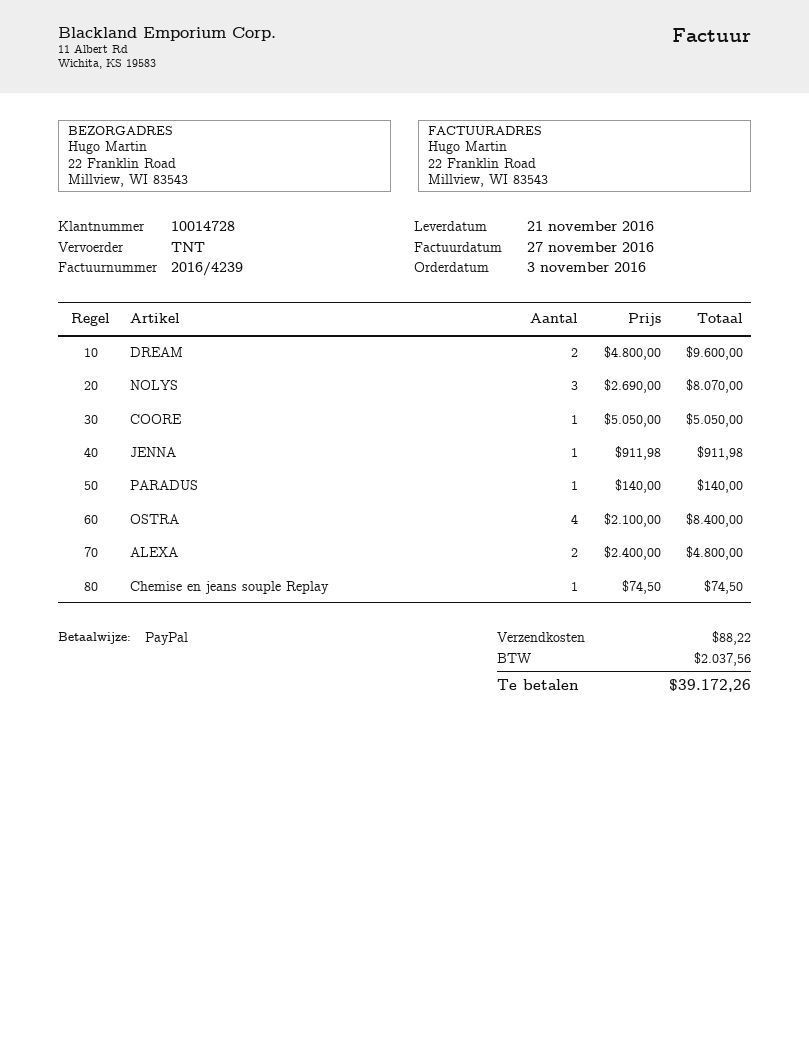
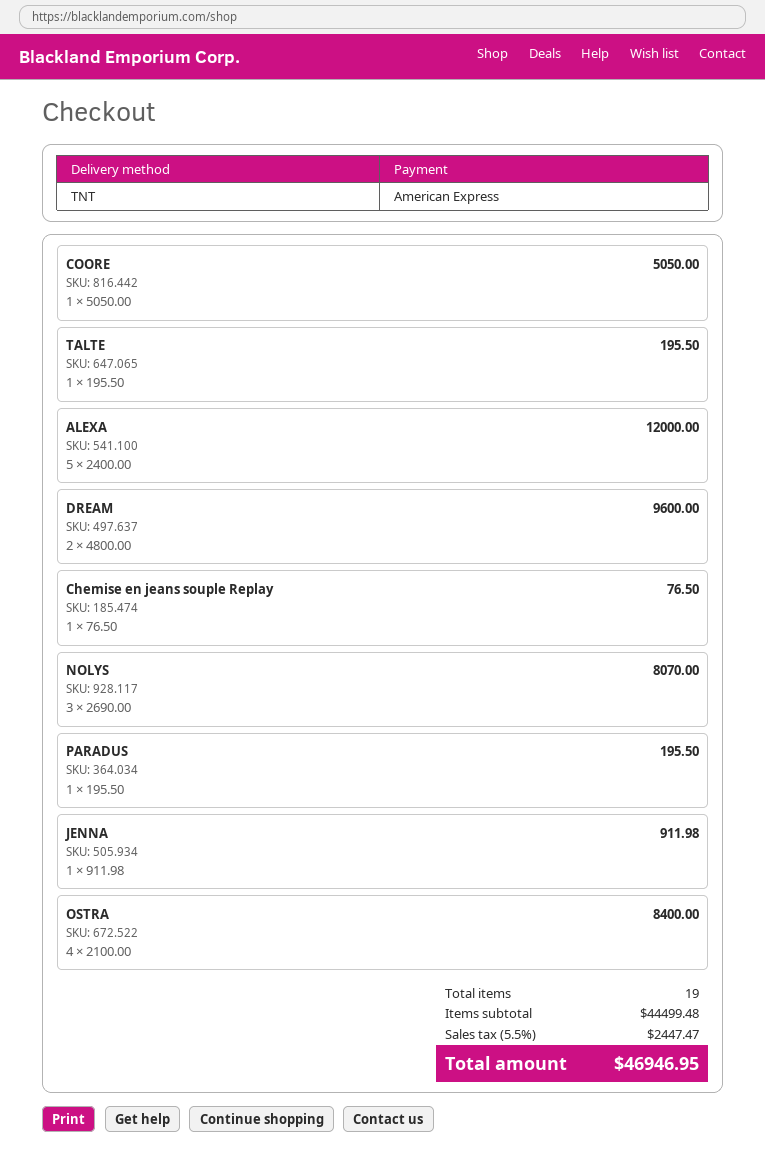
payment method: PayPal -> American Express
PARADUS: 1 x 140.00 = 140.00 -> 1 x 195.50 = 195.50
ALEXA: 2 x 2400.00 = 4800.00 -> 5 x 2400.00 = 12000.00
Chemise en jeans souple Replay: 1 x 74.50 = 74.50 -> 1 x 76.50 = 76.50
TALTE: none -> 1 x 195.50 = 195.50
shipping: 88.22 -> none
tax: 2037.56 -> 2447.47
total: 39172.26 -> 46946.95

